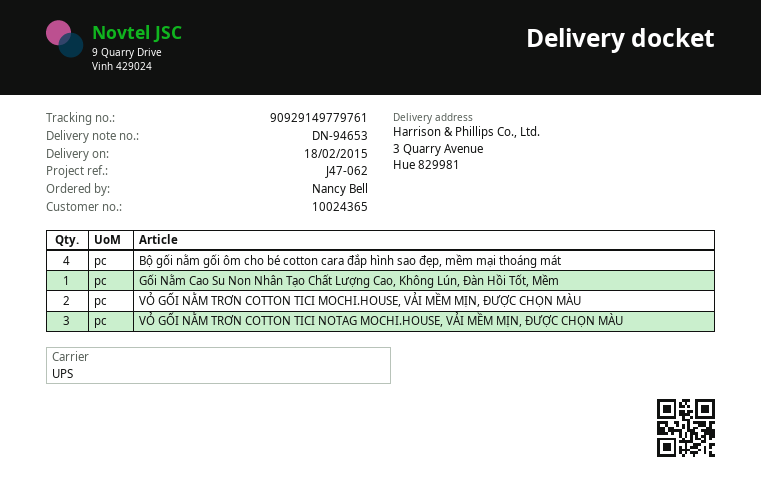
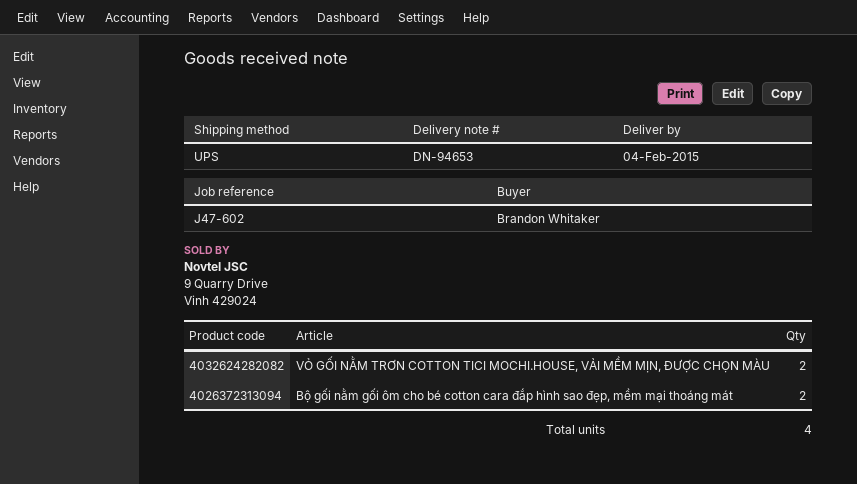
delivery date: 2015-02-18 -> 2015-02-04
reference: J47-062 -> J47-602
ordered by: Nancy Bell -> Brandon Whitaker
Bộ gối nằm gối ôm cho bé cotton cara đắp hình sao đẹp, mềm mại thoáng mát: 4 -> 2
Gối Nằm Cao Su Non Nhân Tạo Chất Lượng Cao, Không Lún, Đàn Hồi Tốt, Mềm: 1 -> none
VỎ GỐI NẰM TRƠN COTTON TICI NOTAG MOCHI.HOUSE, VẢI MỀM MỊN, ĐƯỢC CHỌN MÀU: 3 -> none

